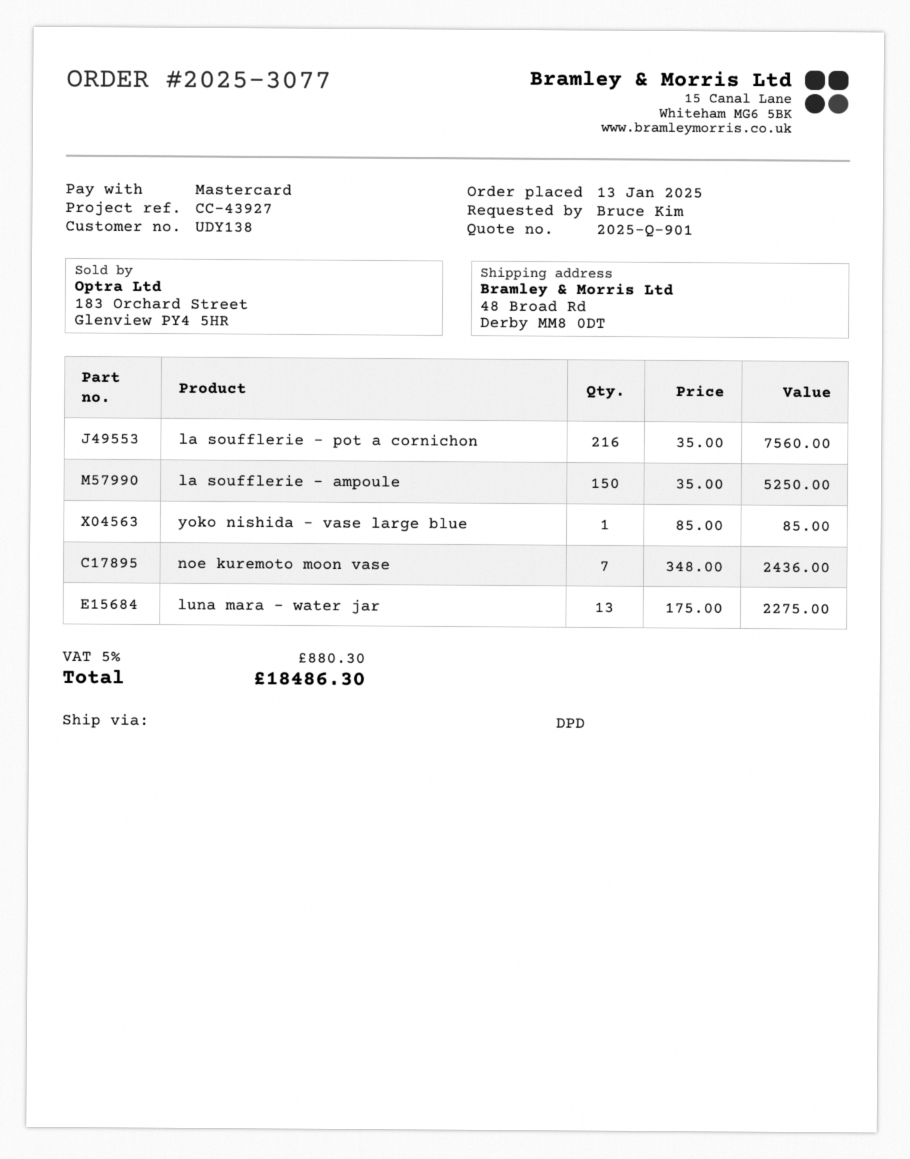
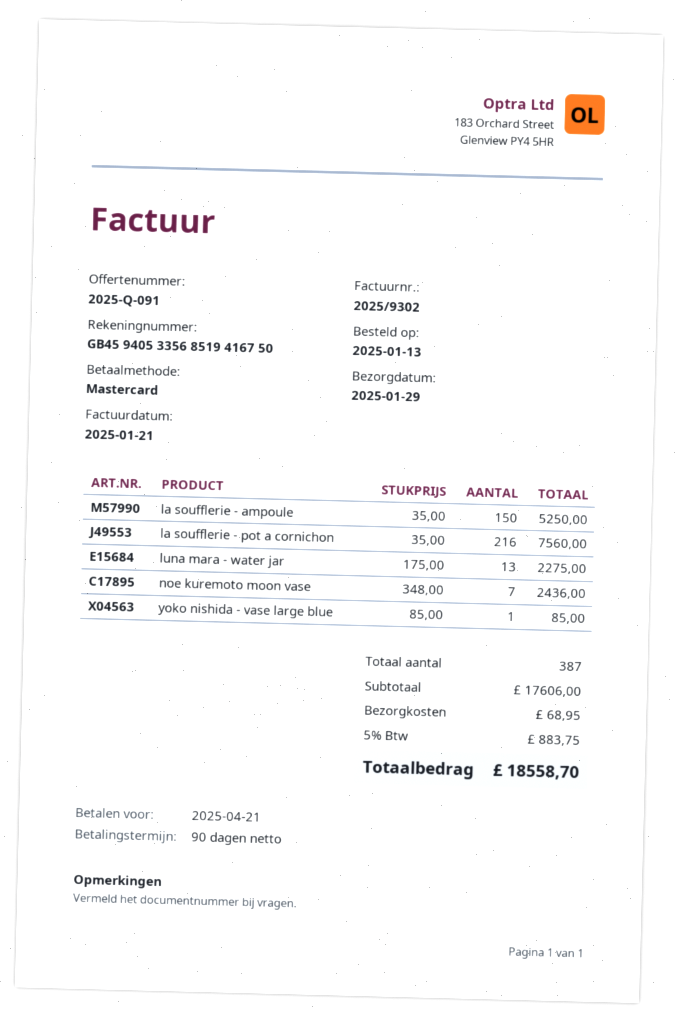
quote number: 2025-Q-901 -> 2025-Q-091
shipping: none -> 68.95
tax: 5% = 880.30 -> 5% = 883.75
total: 18486.30 -> 18558.70

